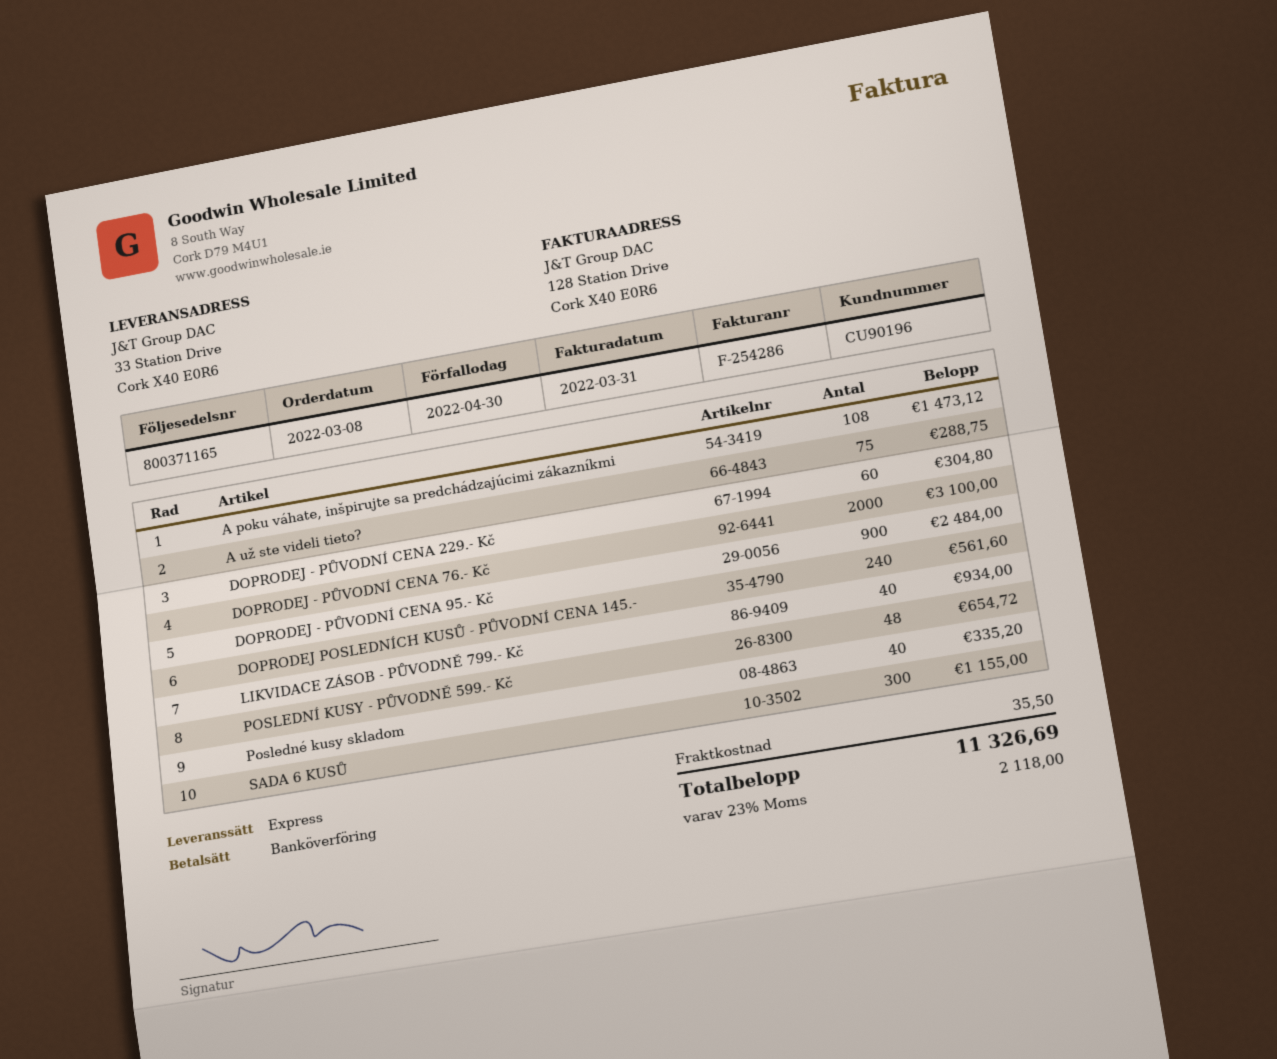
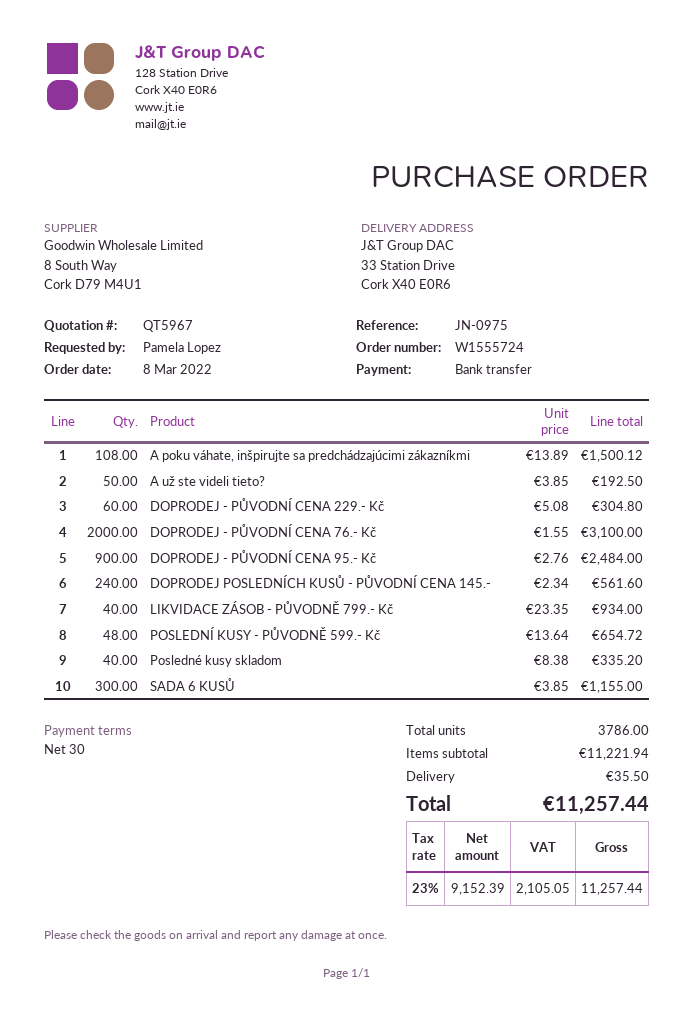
A poku váhate, inšpirujte sa predchádzajúcimi zákazníkmi: 108 for 1473.12 -> 108 for 1500.12
A už ste videli tieto?: 75 for 288.75 -> 50 for 192.50
tax: 23% = 2118.00 -> 23% = 2105.05
total: 11326.69 -> 11257.44

